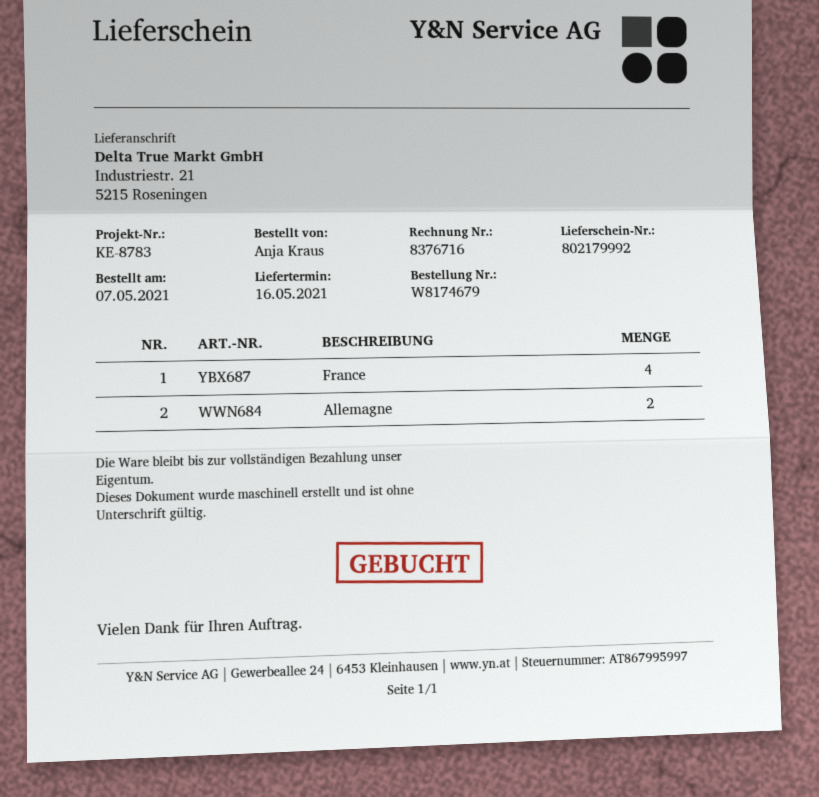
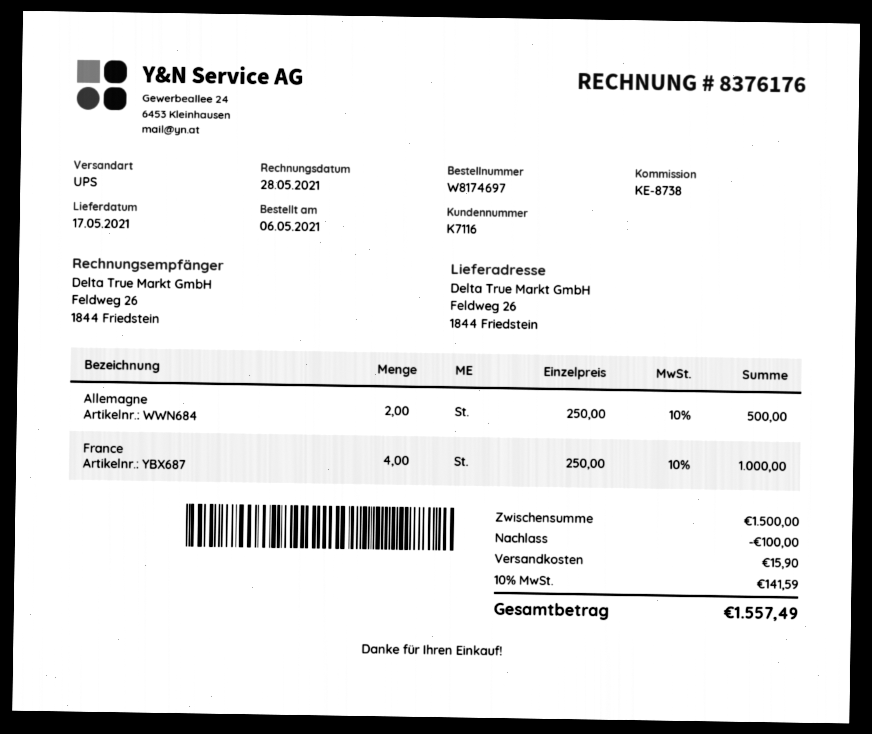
order number: W8174679 -> W8174697
order date: 2021-05-07 -> 2021-05-06
delivery date: 2021-05-16 -> 2021-05-17
invoice number: 8376716 -> 8376176
reference: KE-8783 -> KE-8738
ship to: Industriestr. 21, 5215 Roseningen -> Feldweg 26, 1844 Friedstein

